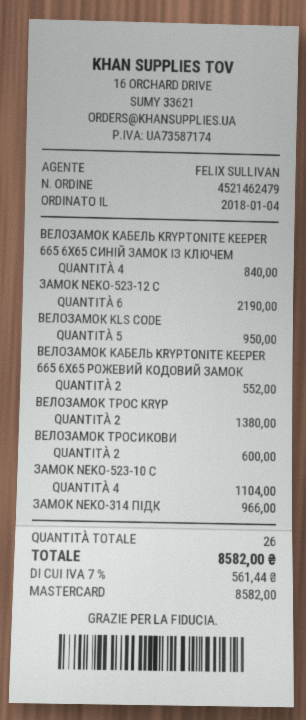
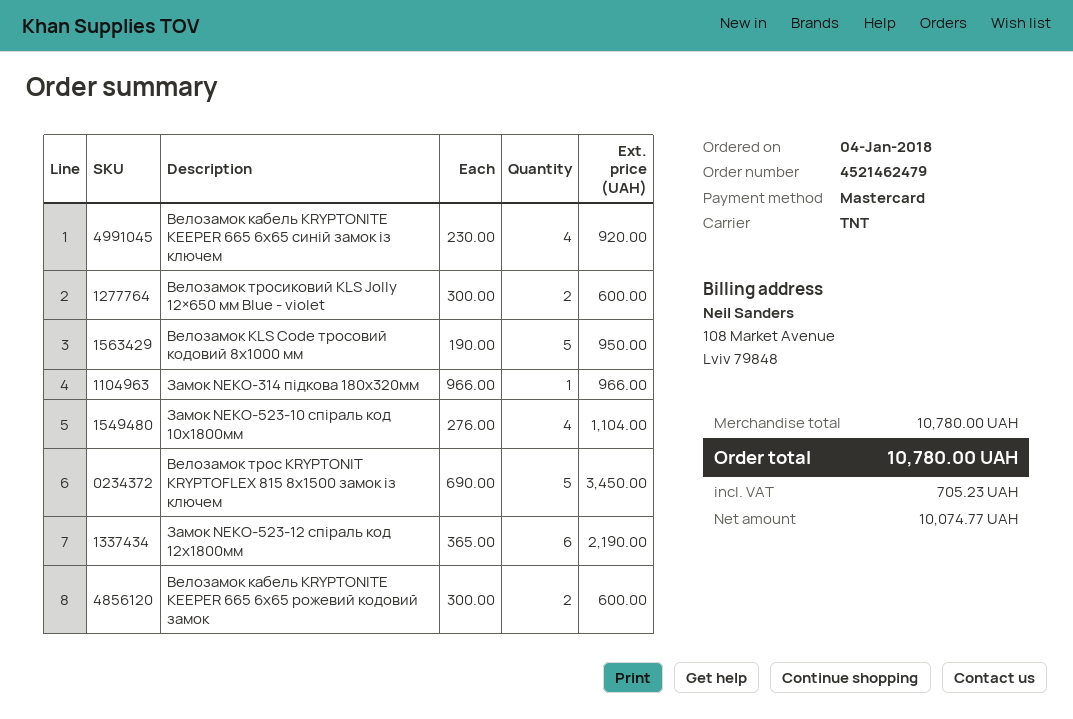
ВЕЛОЗАМОК КАБЕЛЬ KRYPTONITE KEEPER 665 6X65 СИНІЙ ЗАМОК ІЗ КЛЮЧЕМ: 4 for 840.00 -> 4 for 920.00
ВЕЛОЗАМОК КАБЕЛЬ KRYPTONITE KEEPER 665 6X65 РОЖЕВИЙ КОДОВИЙ ЗАМОК: 2 for 552.00 -> 2 for 600.00
ВЕЛОЗАМОК ТРОС KRYP: 2 for 1380.00 -> 5 for 3450.00
tax: 561.44 -> 705.23
total: 8582.00 -> 10780.00

